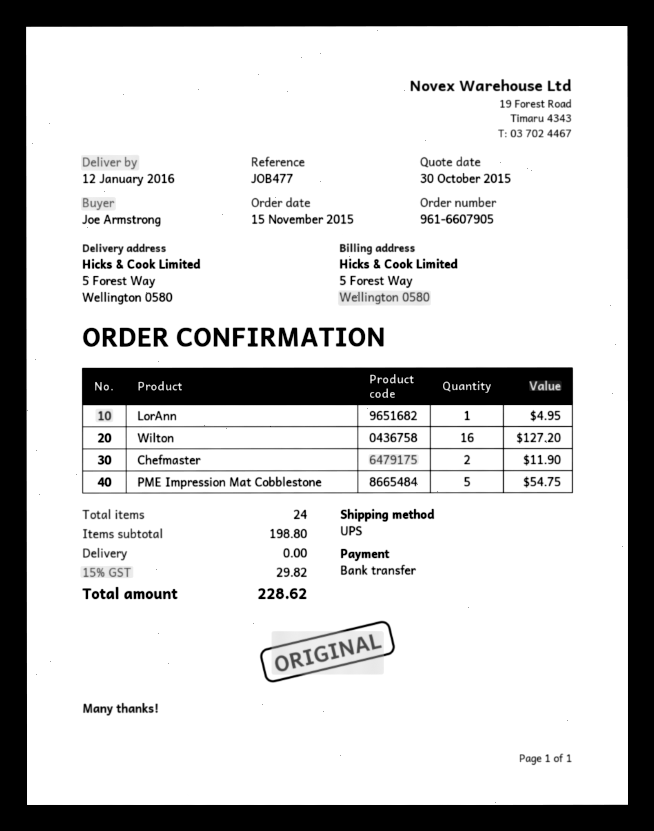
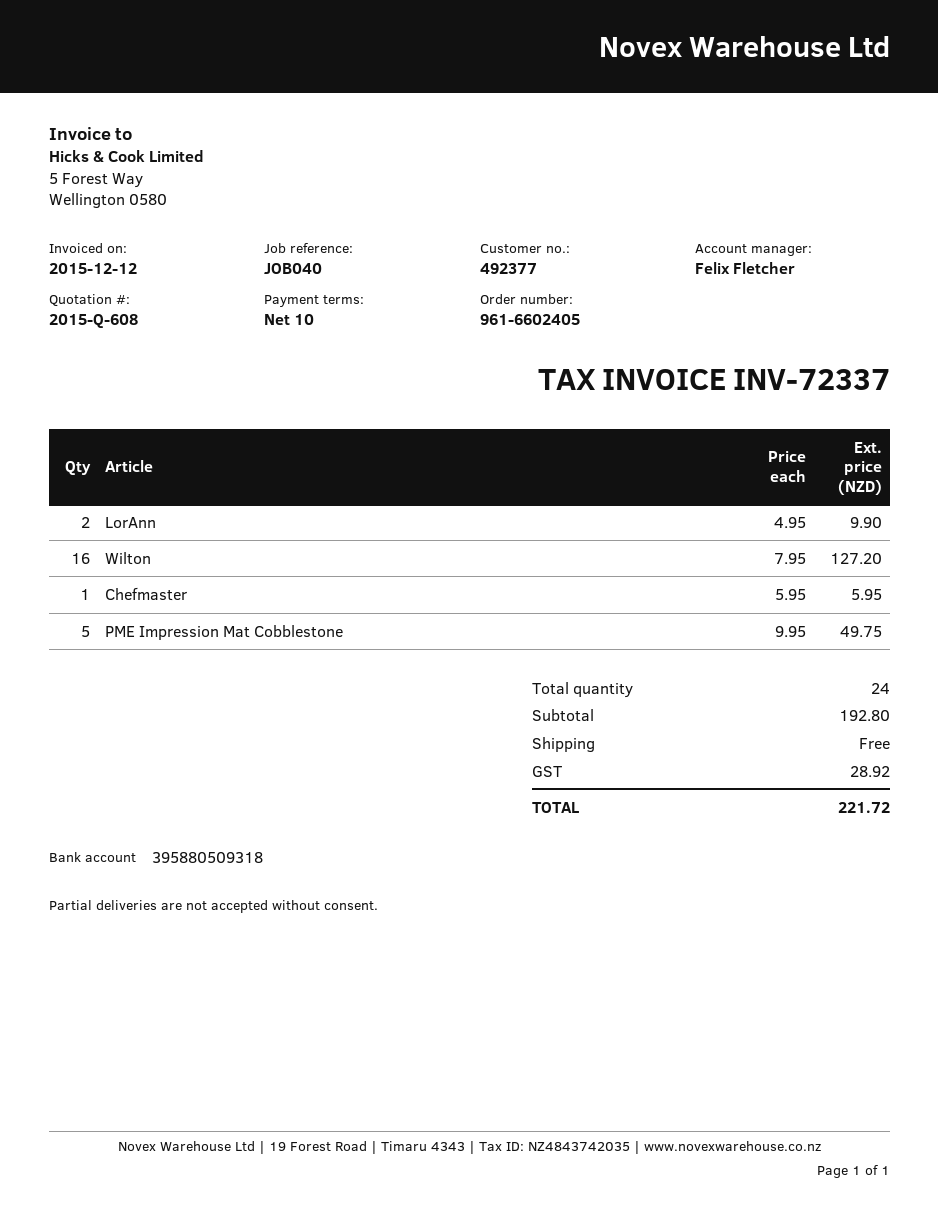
order number: 961-6607905 -> 961-6602405
reference: JOB477 -> JOB040
LorAnn: 1 for 4.95 -> 2 for 9.90
Chefmaster: 2 for 11.90 -> 1 for 5.95
PME Impression Mat Cobblestone: 5 for 54.75 -> 5 for 49.75
subtotal: 198.80 -> 192.80
tax: 29.82 -> 28.92
total: 228.62 -> 221.72

